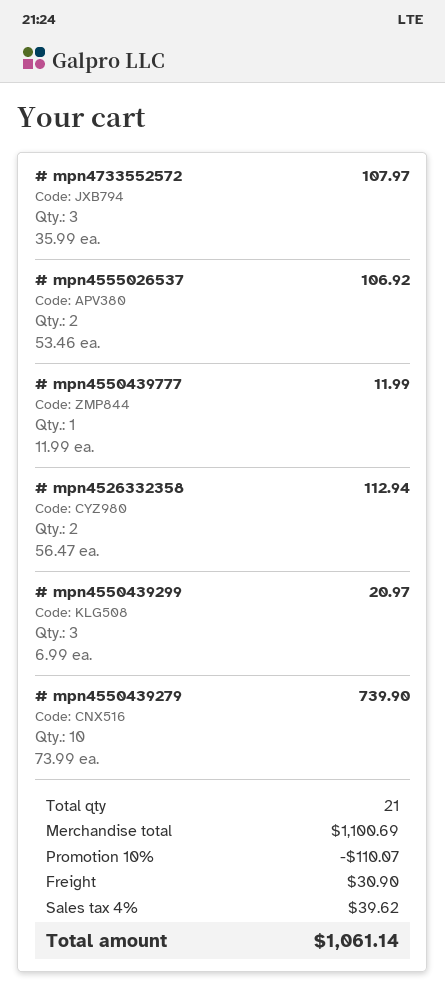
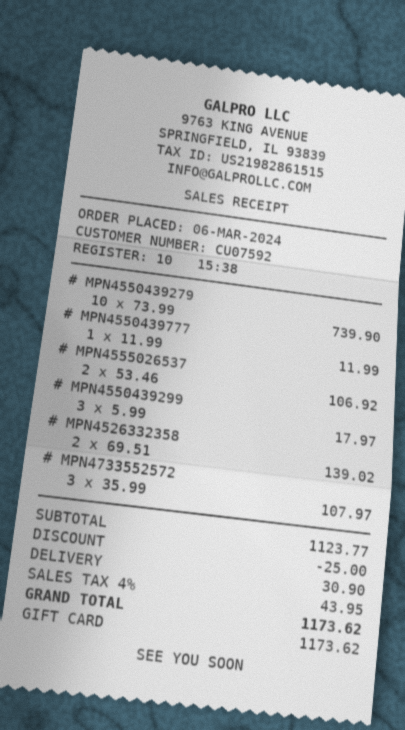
# mpn4526332358: 2 x 56.47 = 112.94 -> 2 x 69.51 = 139.02
# mpn4550439299: 3 x 6.99 = 20.97 -> 3 x 5.99 = 17.97
subtotal: 1100.69 -> 1123.77
discount: 110.07 -> 25.00
tax: 4% = 39.62 -> 4% = 43.95
total: 1061.14 -> 1173.62

